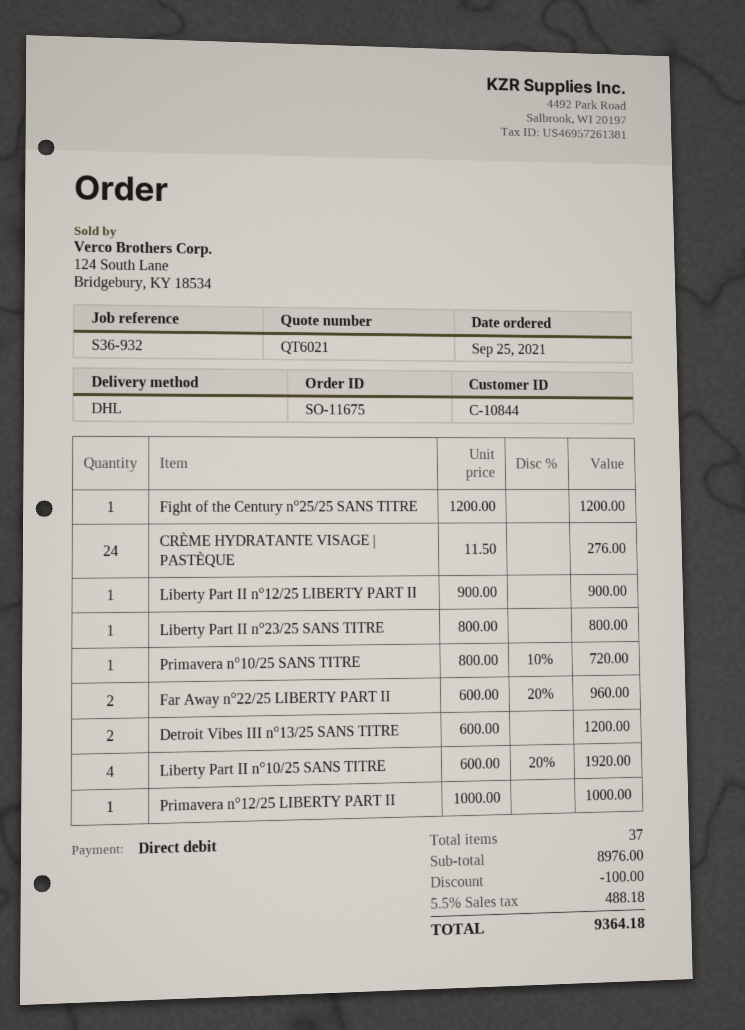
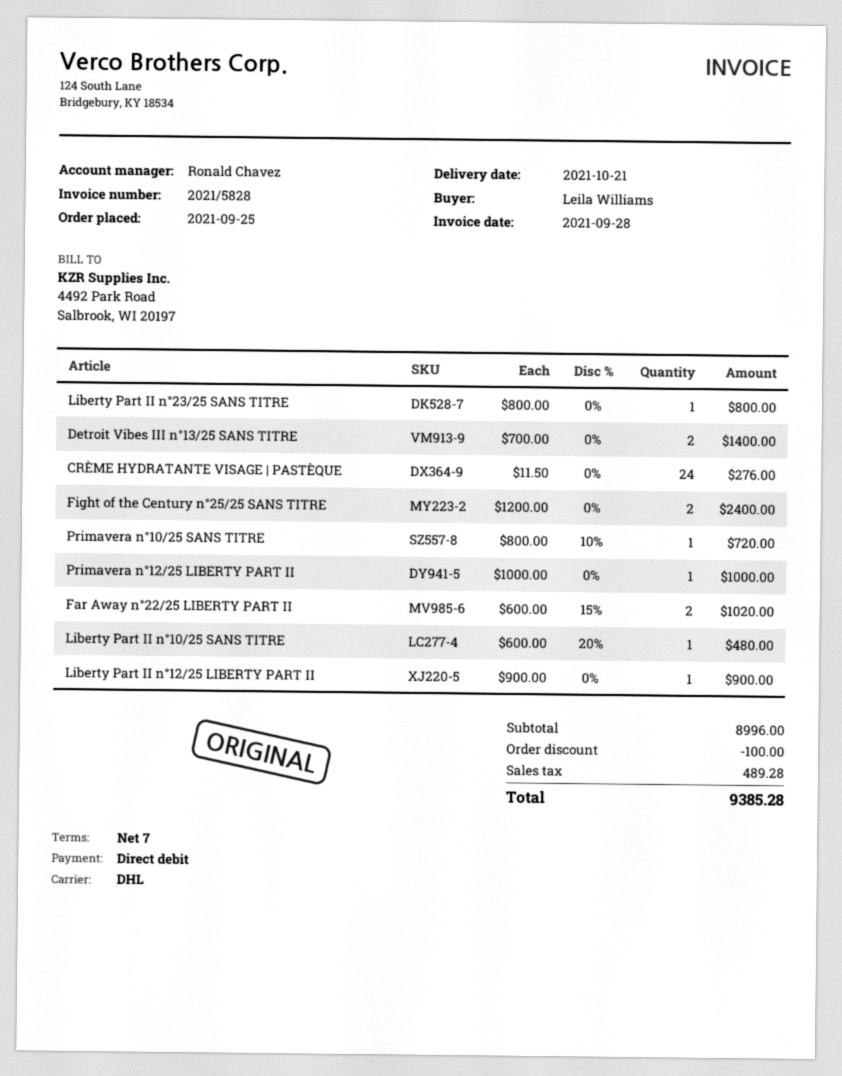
Fight of the Century n°25/25 SANS TITRE: 1 x 1200.00 = 1200.00 -> 2 x 1200.00 = 2400.00
Far Away n°22/25 LIBERTY PART II: 2 x 600.00 - 20% = 960.00 -> 2 x 600.00 - 15% = 1020.00
Detroit Vibes III n°13/25 SANS TITRE: 2 x 600.00 = 1200.00 -> 2 x 700.00 = 1400.00
Liberty Part II n°10/25 SANS TITRE: 4 x 600.00 - 20% = 1920.00 -> 1 x 600.00 - 20% = 480.00
subtotal: 8976.00 -> 8996.00
tax: 488.18 -> 489.28
total: 9364.18 -> 9385.28

